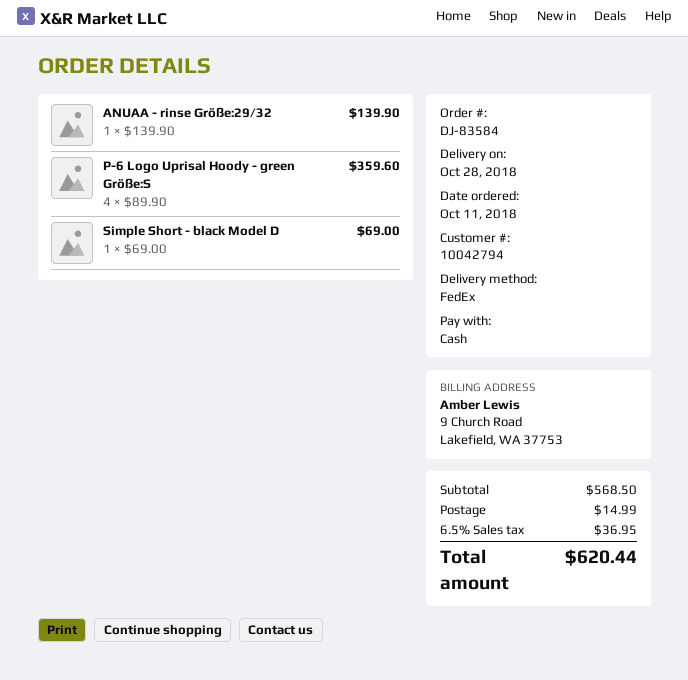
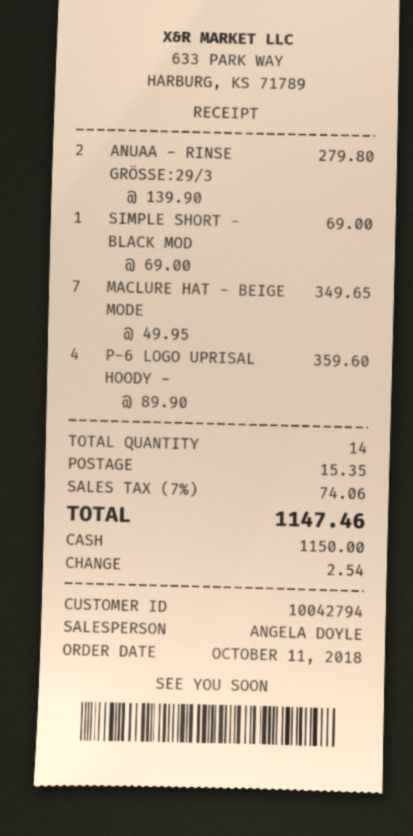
ANUAA - rinse Größe:29/32: 1 x 139.90 = 139.90 -> 2 x 139.90 = 279.80
MACLURE HAT - BEIGE MODE: none -> 7 x 49.95 = 349.65
shipping: 14.99 -> 15.35
tax: 6.5% = 36.95 -> 7% = 74.06
total: 620.44 -> 1147.46

